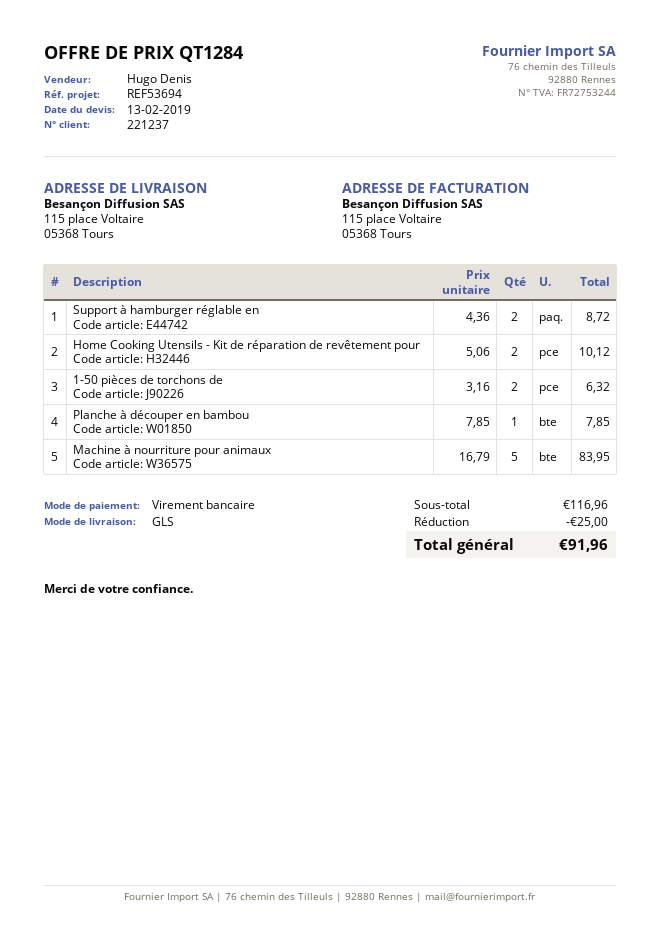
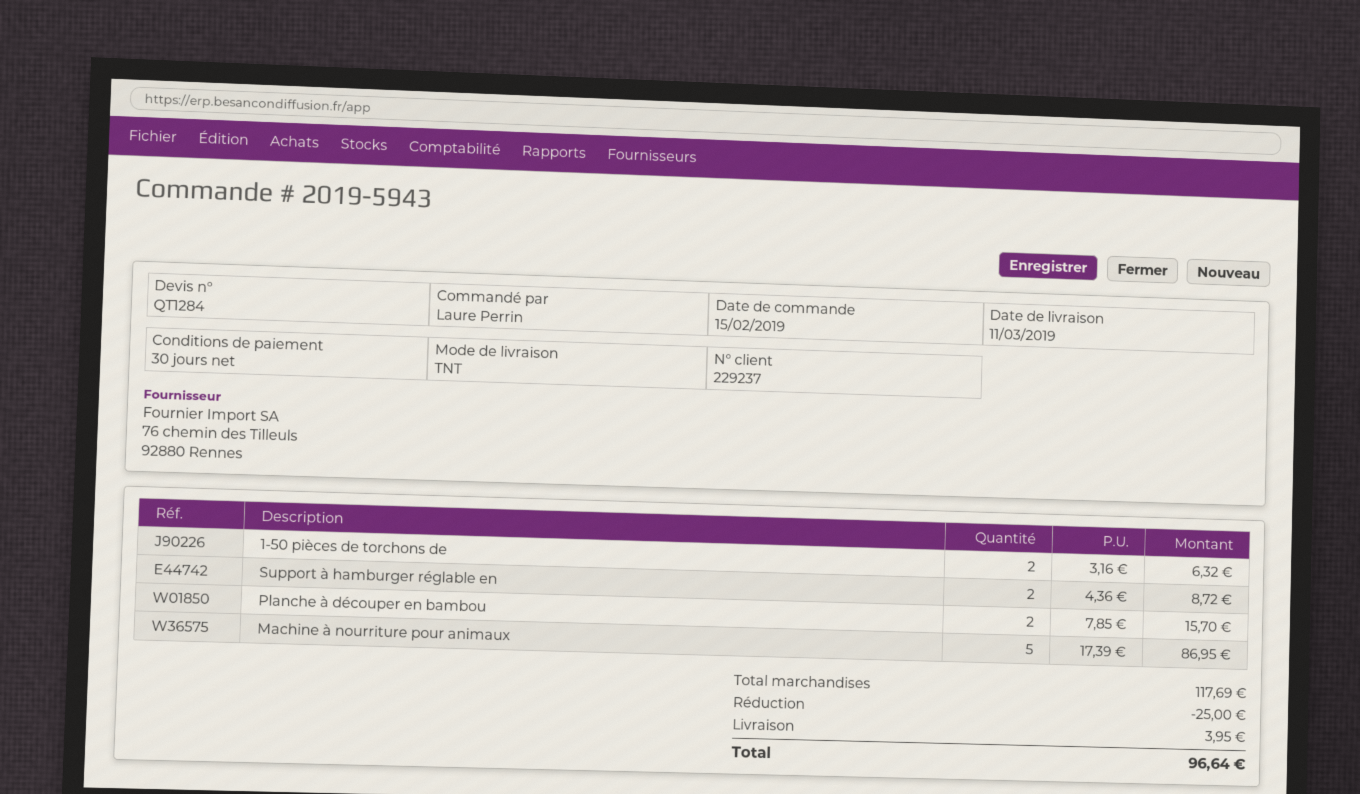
customer number: 221237 -> 229237
shipping method: GLS -> TNT
Home Cooking Utensils - Kit de réparation de revêtement pour: 2 x 5.06 = 10.12 -> none
Planche à découper en bambou: 1 x 7.85 = 7.85 -> 2 x 7.85 = 15.70
Machine à nourriture pour animaux: 5 x 16.79 = 83.95 -> 5 x 17.39 = 86.95
subtotal: 116.96 -> 117.69
shipping: none -> 3.95
total: 91.96 -> 96.64

